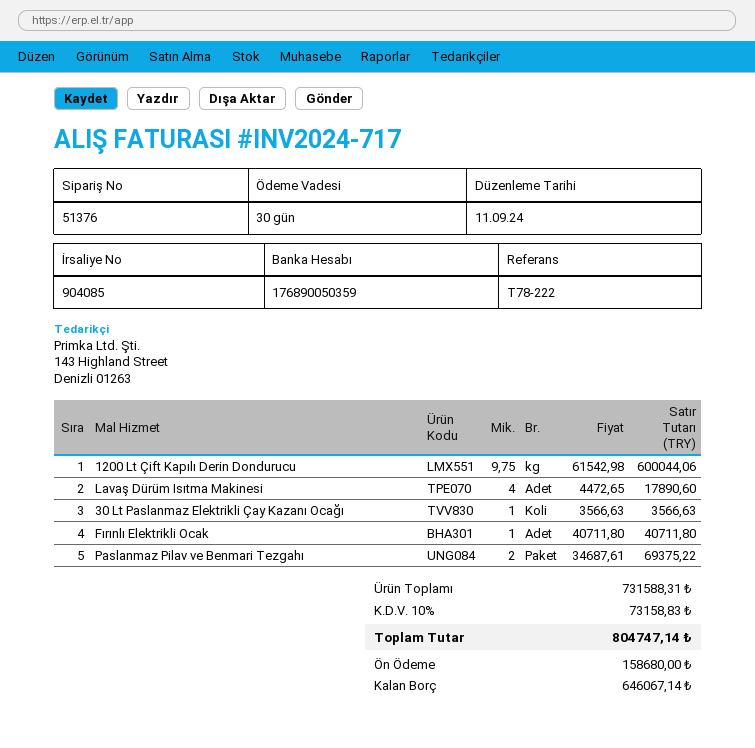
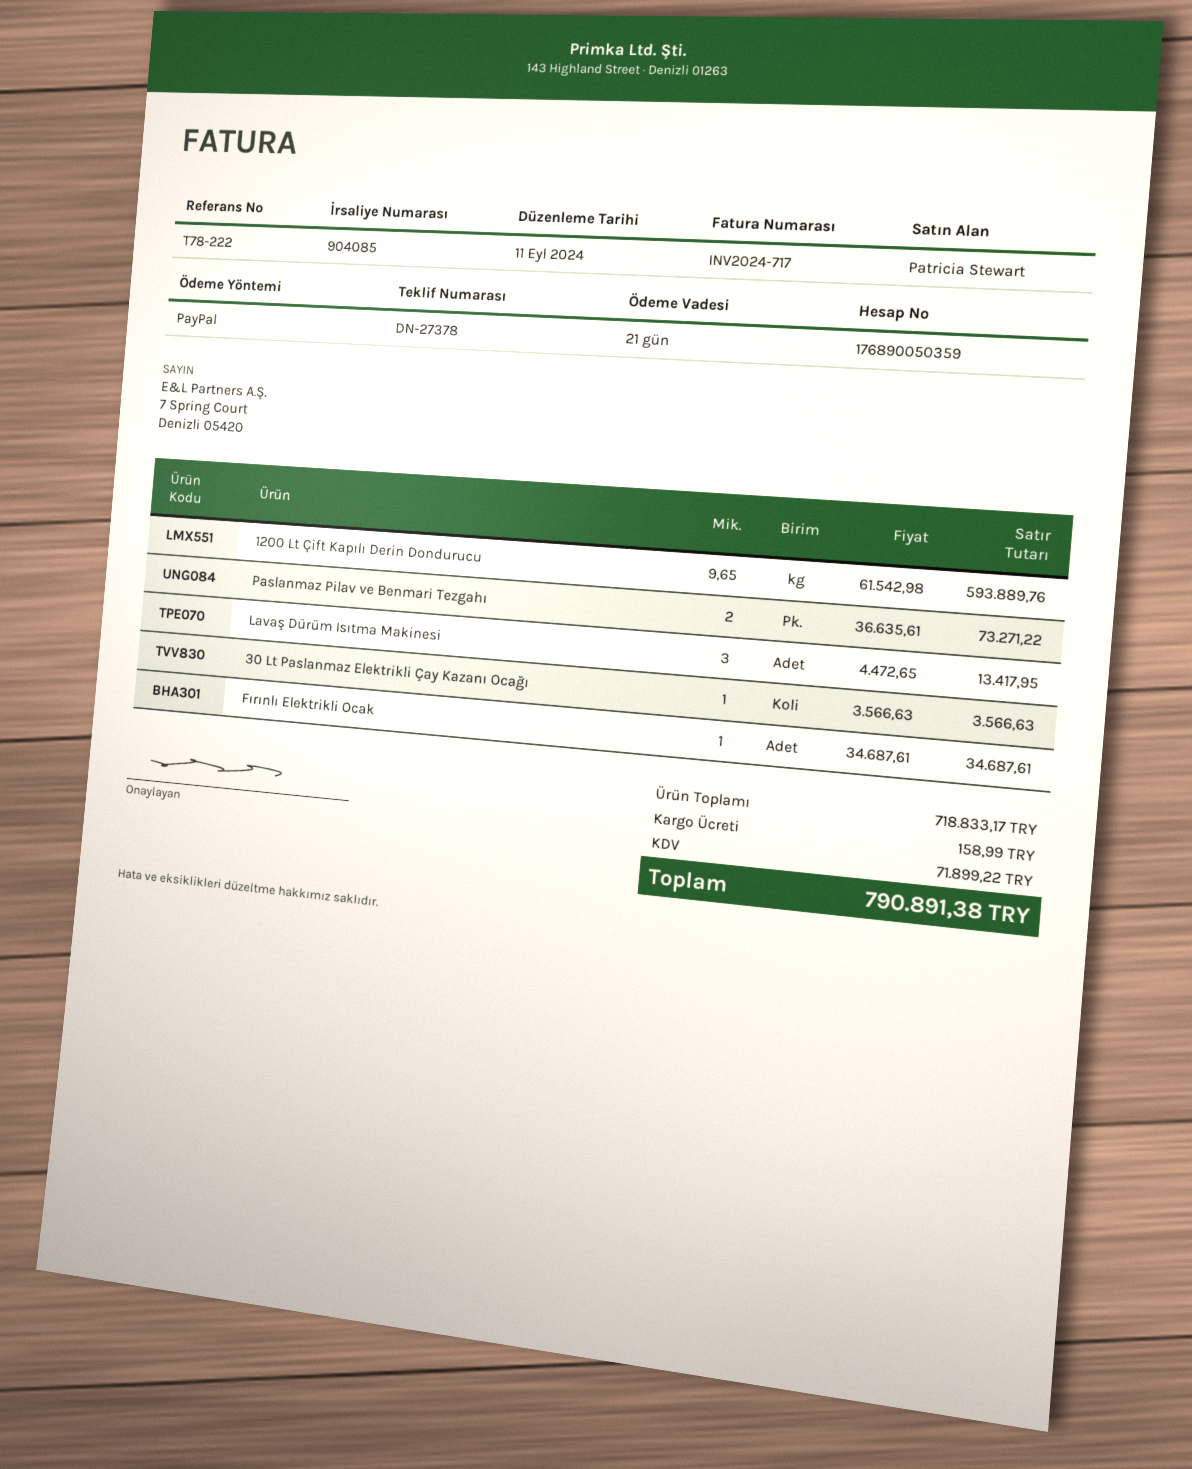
payment terms: 30 days -> 21 days
1200 Lt Çift Kapılı Derin Dondurucu: 9.75 x 61542.98 = 600044.06 -> 9.65 x 61542.98 = 593889.76
Lavaş Dürüm Isıtma Makinesi: 4 x 4472.65 = 17890.60 -> 3 x 4472.65 = 13417.95
Fırınlı Elektrikli Ocak: 1 x 40711.80 = 40711.80 -> 1 x 34687.61 = 34687.61
Paslanmaz Pilav ve Benmari Tezgahı: 2 x 34687.61 = 69375.22 -> 2 x 36635.61 = 73271.22
subtotal: 731588.31 -> 718833.17
shipping: none -> 158.99
tax: 73158.83 -> 71899.22
total: 804747.14 -> 790891.38

